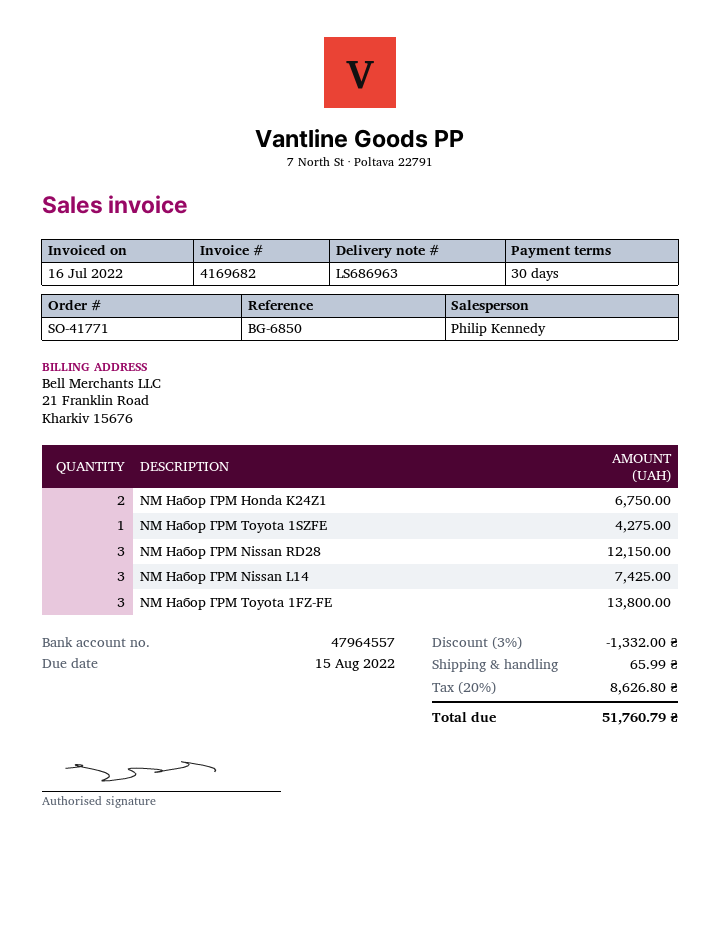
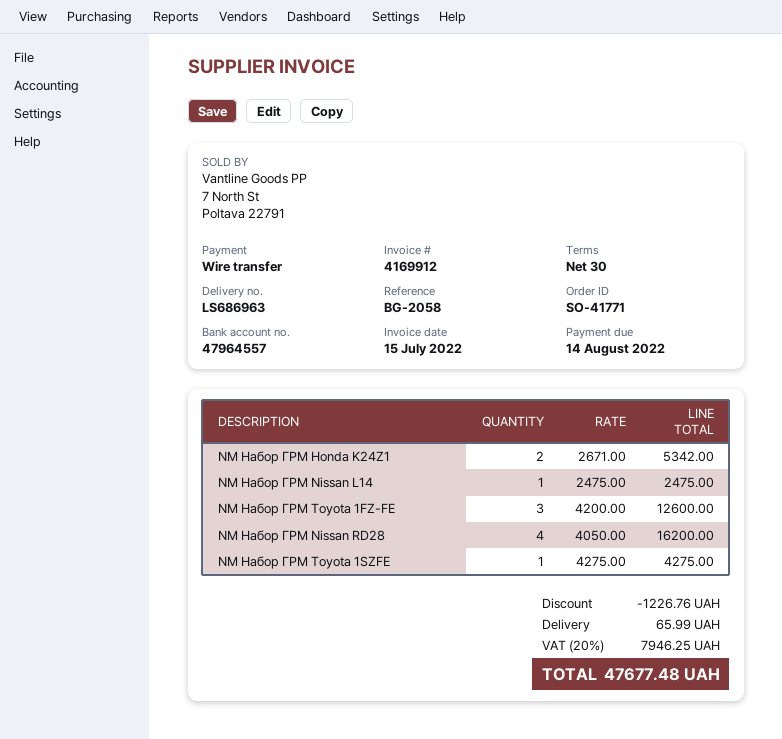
invoice number: 4169682 -> 4169912
invoice date: 2022-07-16 -> 2022-07-15
due date: 2022-08-15 -> 2022-08-14
reference: BG-6850 -> BG-2058
NM Набор ГРМ Honda K24Z1: 2 for 6750.00 -> 2 for 5342.00
NM Набор ГРМ Nissan RD28: 3 for 12150.00 -> 4 for 16200.00
NM Набор ГРМ Nissan L14: 3 for 7425.00 -> 1 for 2475.00
NM Набор ГРМ Toyota 1FZ-FE: 3 for 13800.00 -> 3 for 12600.00
discount: 1332.00 -> 1226.76
tax: 20% = 8626.80 -> 20% = 7946.25
total: 51760.79 -> 47677.48

